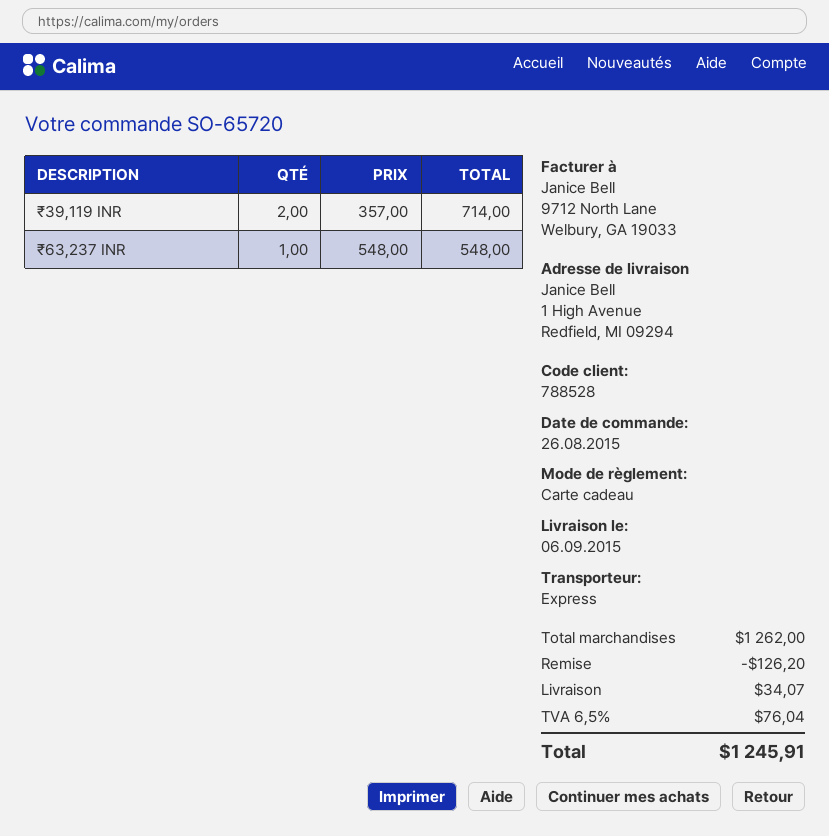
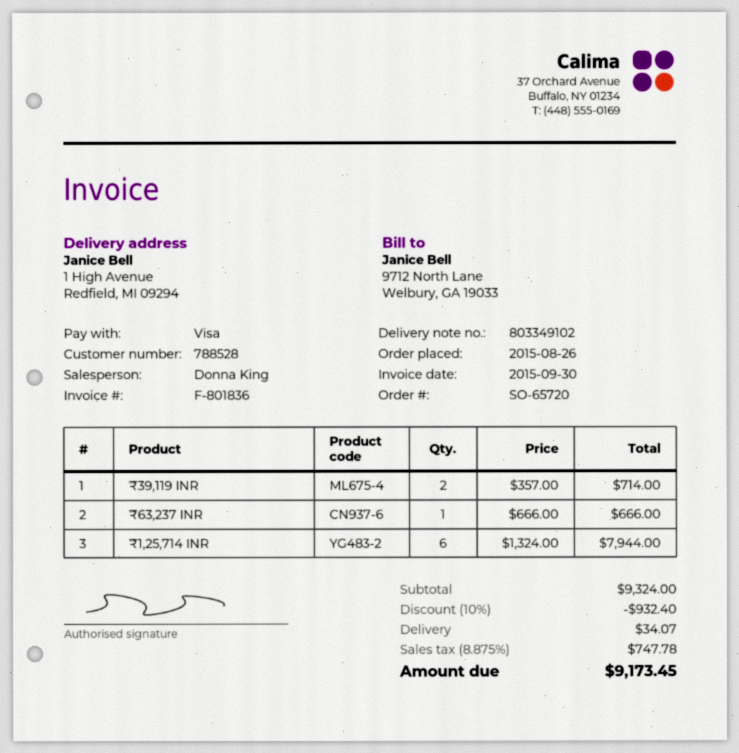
payment method: gift card -> Visa
₹63,237 INR: 1 x 548.00 = 548.00 -> 1 x 666.00 = 666.00
₹1,25,714 INR: none -> 6 x 1324.00 = 7944.00
subtotal: 1262.00 -> 9324.00
discount: 126.20 -> 932.40
tax: 6.5% = 76.04 -> 8.875% = 747.78
total: 1245.91 -> 9173.45

